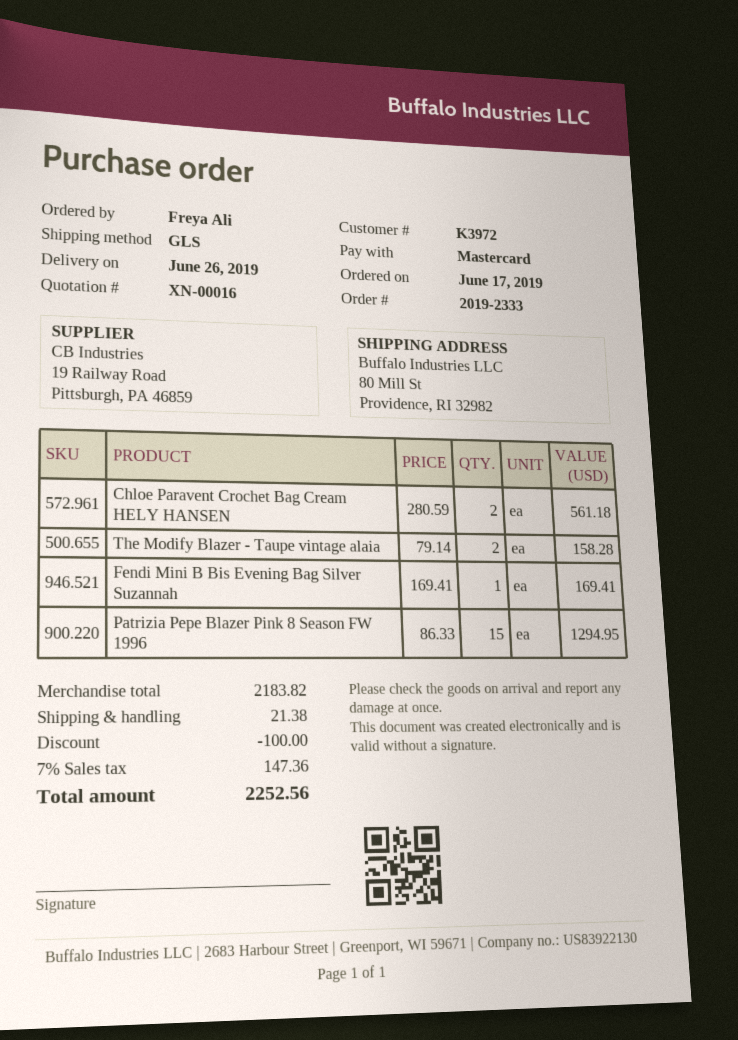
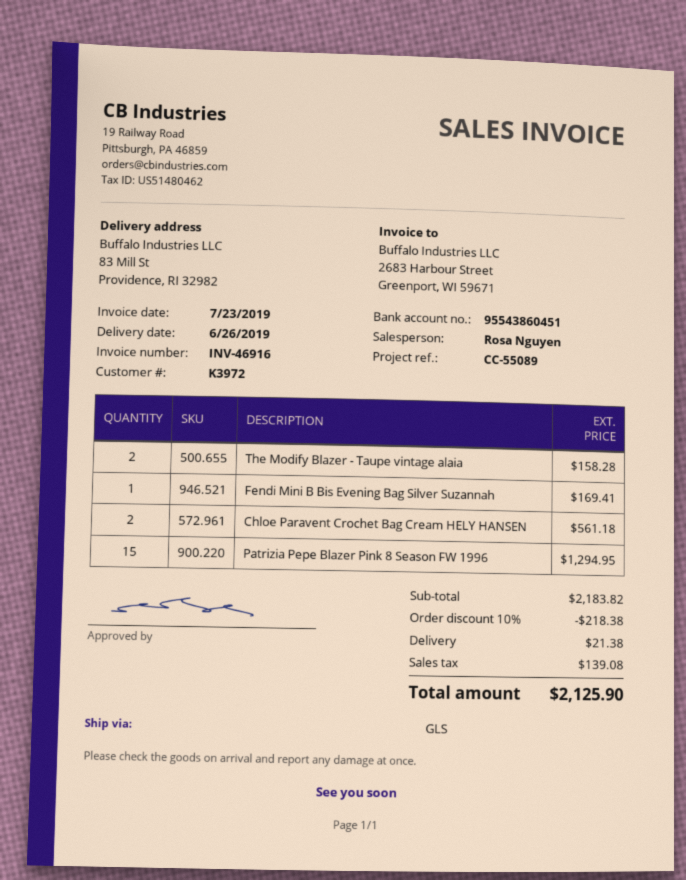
ship to: 80 Mill St, Providence, RI 32982 -> 83 Mill St, Providence, RI 32982
discount: 100.00 -> 218.38
tax: 147.36 -> 139.08
total: 2252.56 -> 2125.90

